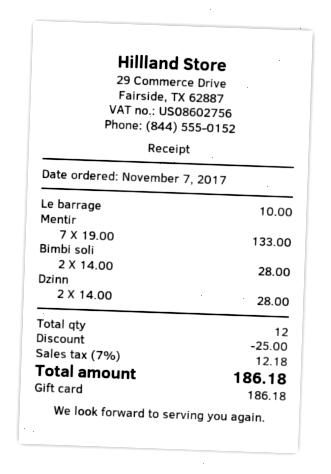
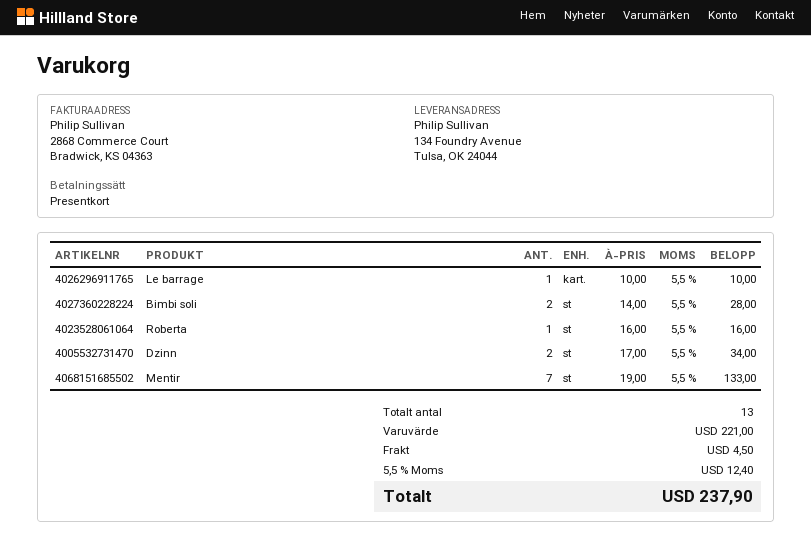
Dzinn: 2 x 14.00 = 28.00 -> 2 x 17.00 = 34.00
Roberta: none -> 1 x 16.00 = 16.00
total quantity: 12 -> 13
discount: 25.00 -> none
shipping: none -> 4.50
tax: 7% = 12.18 -> 5.5% = 12.40
total: 186.18 -> 237.90

